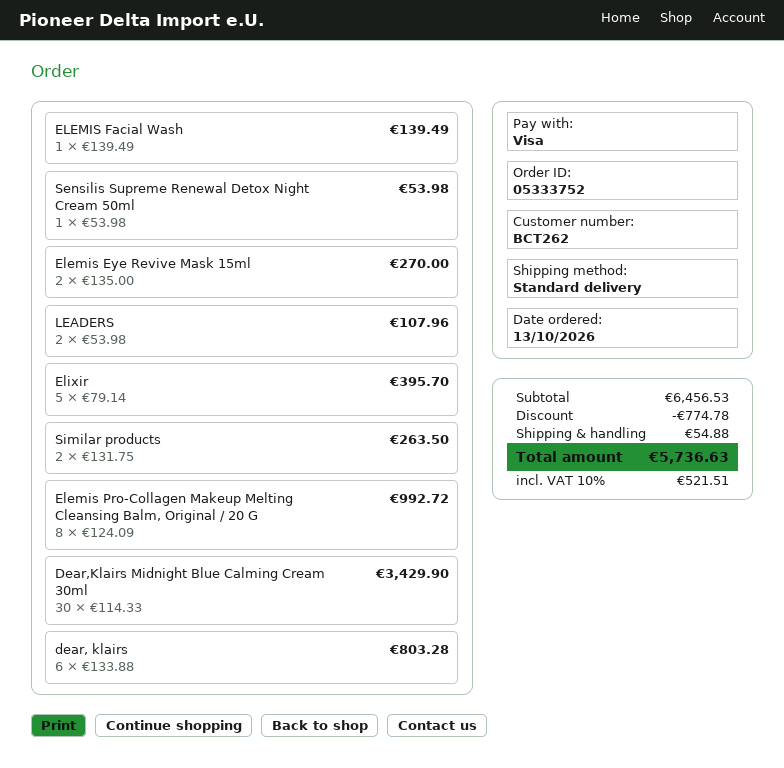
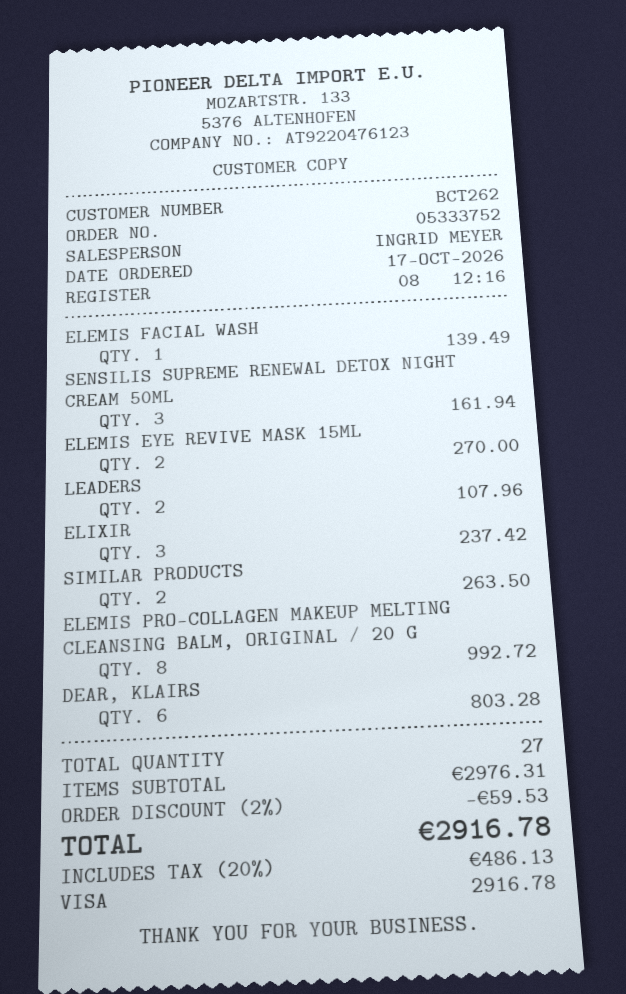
order date: 2026-10-13 -> 2026-10-17
Sensilis Supreme Renewal Detox Night Cream 50ml: 1 for 53.98 -> 3 for 161.94
Elixir: 5 for 395.70 -> 3 for 237.42
Dear,Klairs Midnight Blue Calming Cream 30ml: 30 for 3429.90 -> none
subtotal: 6456.53 -> 2976.31
discount: 774.78 -> 59.53
shipping: 54.88 -> none
tax: 10% = 521.51 -> 20% = 486.13
total: 5736.63 -> 2916.78

